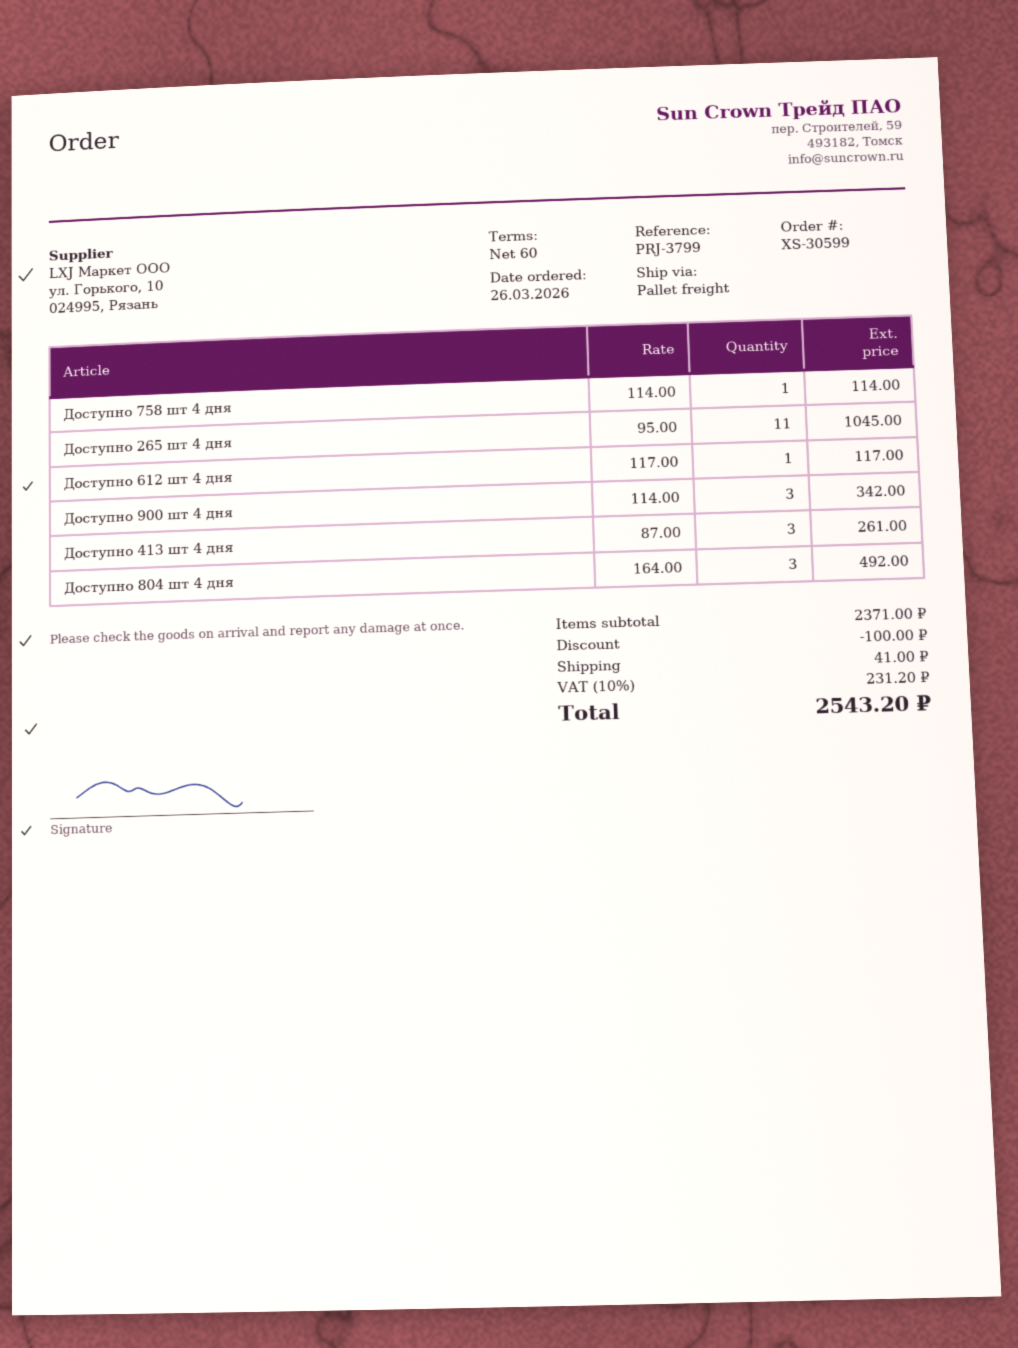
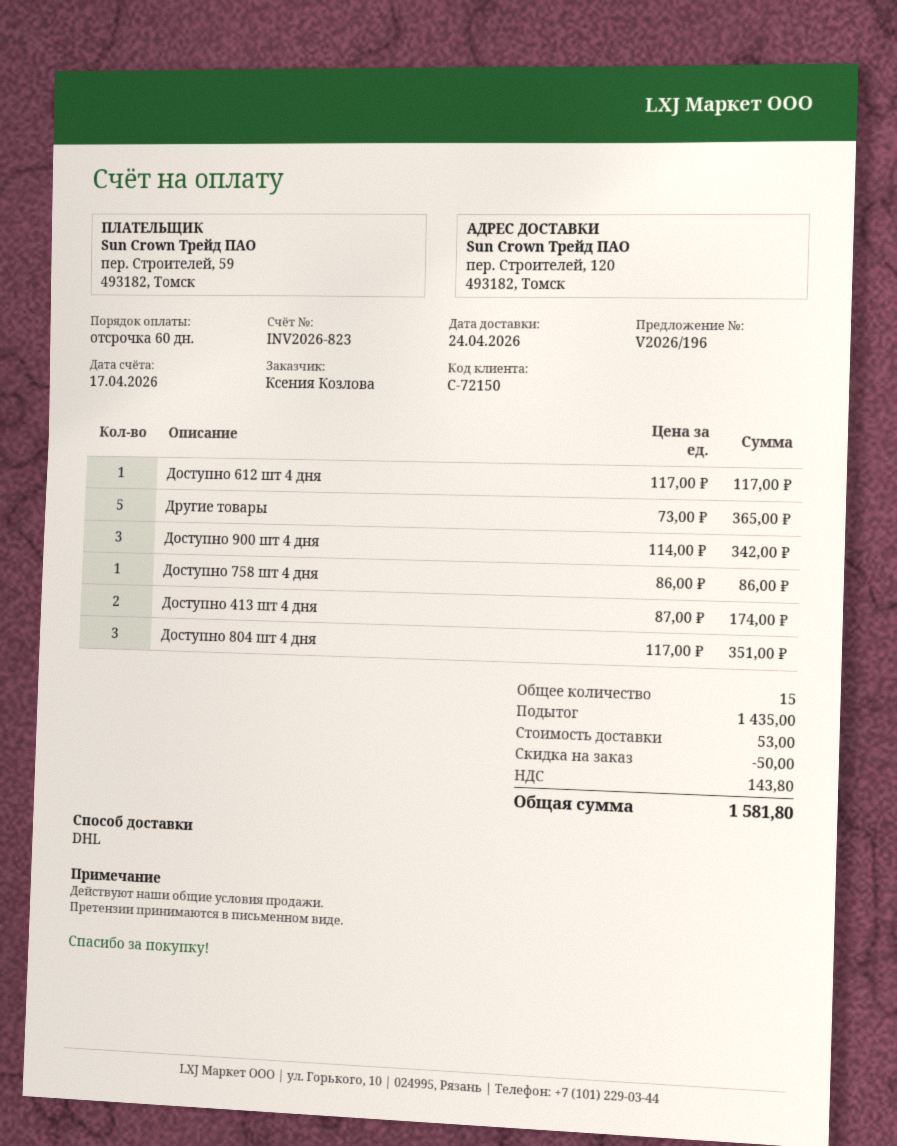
shipping method: pallet freight -> DHL
Доступно 758 шт 4 дня: 1 x 114.00 = 114.00 -> 1 x 86.00 = 86.00
Доступно 265 шт 4 дня: 11 x 95.00 = 1045.00 -> none
Доступно 413 шт 4 дня: 3 x 87.00 = 261.00 -> 2 x 87.00 = 174.00
Доступно 804 шт 4 дня: 3 x 164.00 = 492.00 -> 3 x 117.00 = 351.00
Другие товары: none -> 5 x 73.00 = 365.00
subtotal: 2371.00 -> 1435.00
discount: 100.00 -> 50.00
shipping: 41.00 -> 53.00
tax: 231.20 -> 143.80
total: 2543.20 -> 1581.80

